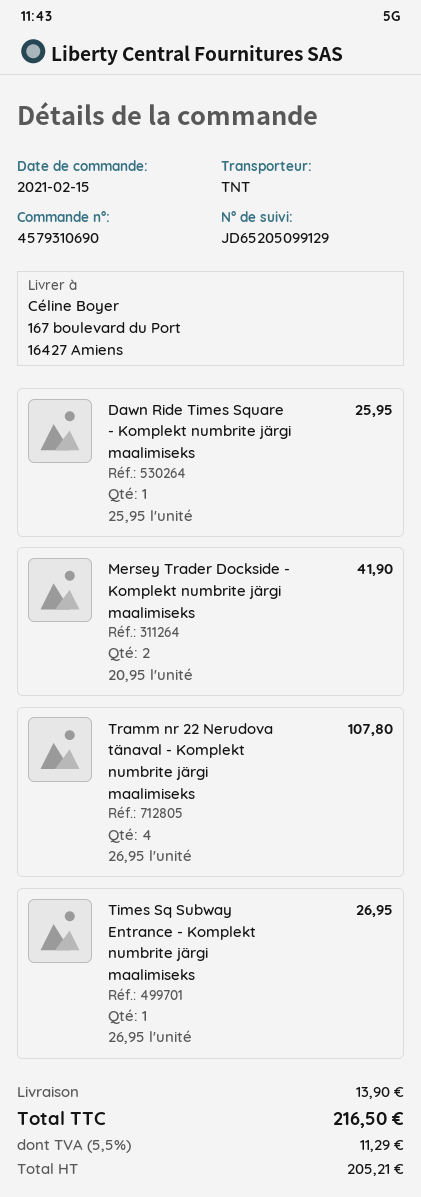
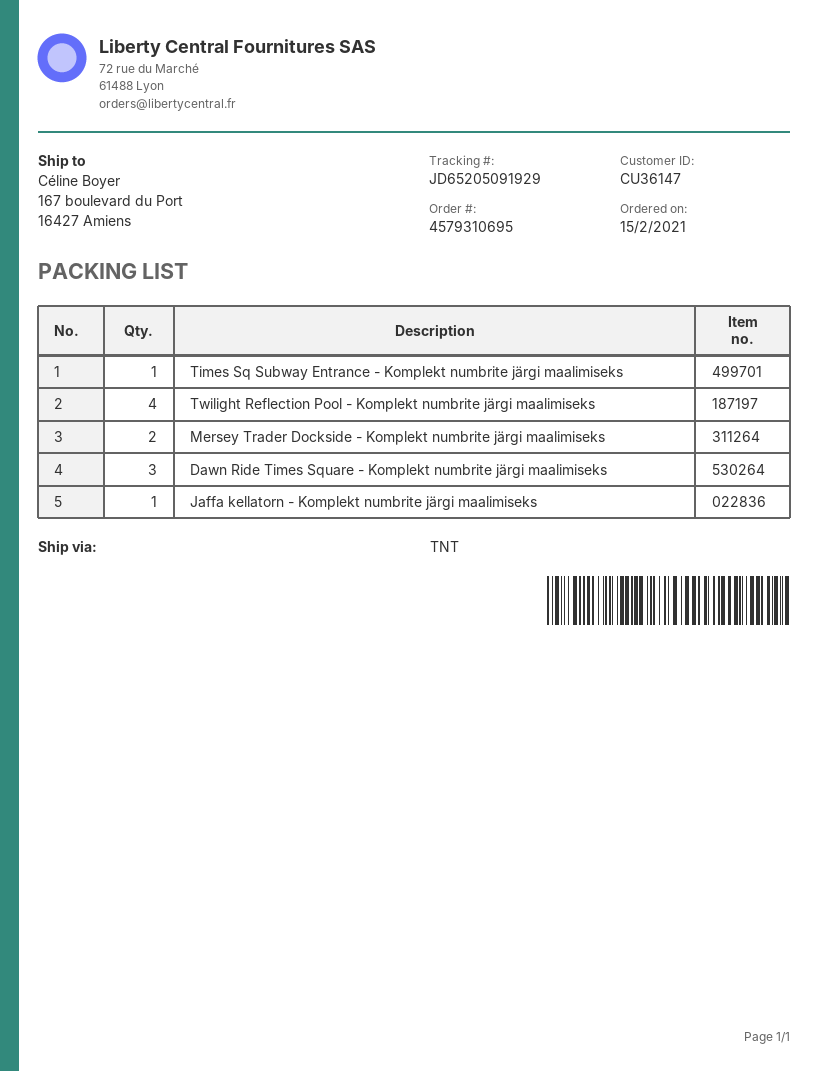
order number: 4579310690 -> 4579310695
tracking number: JD65205099129 -> JD65205091929
Dawn Ride Times Square - Komplekt numbrite järgi maalimiseks: 1 -> 3
Tramm nr 22 Nerudova tänaval - Komplekt numbrite järgi maalimiseks: 4 -> none
Twilight Reflection Pool - Komplekt numbrite järgi maalimiseks: none -> 4
Jaffa kellatorn - Komplekt numbrite järgi maalimiseks: none -> 1

